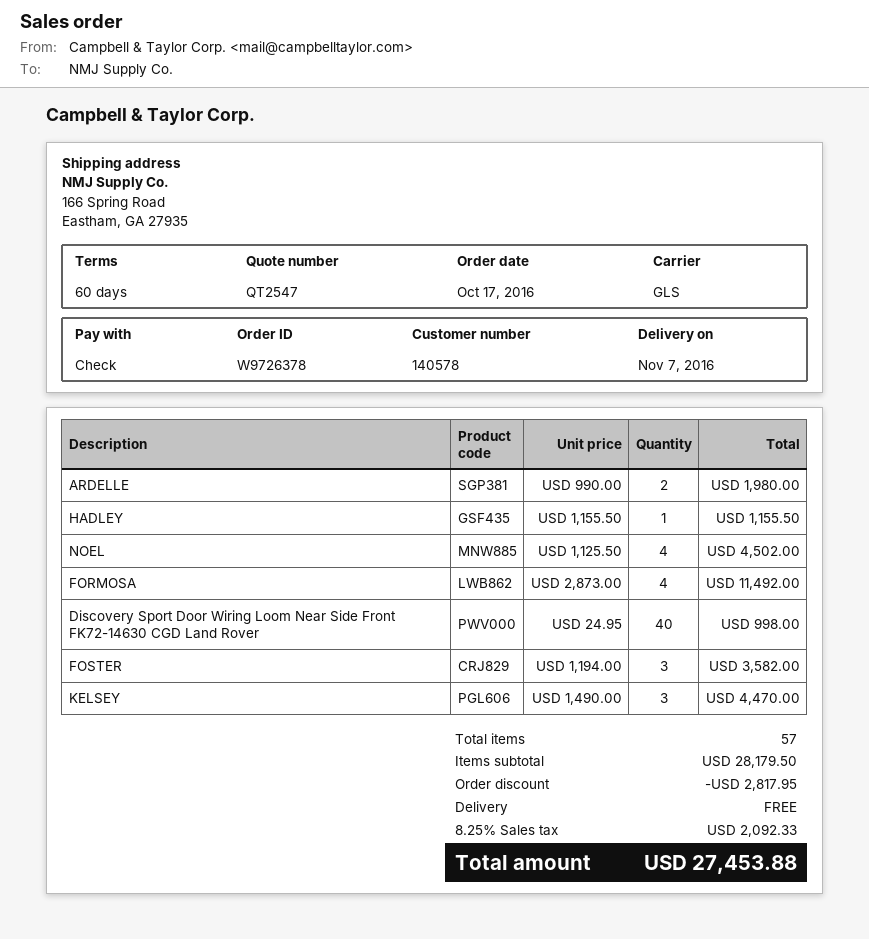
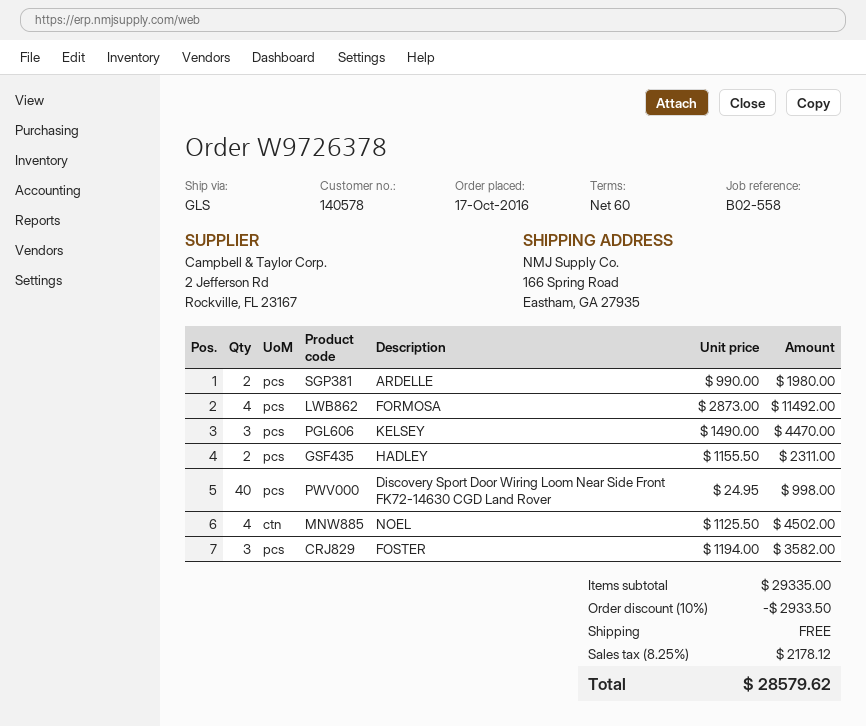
HADLEY: 1 x 1155.50 = 1155.50 -> 2 x 1155.50 = 2311.00
subtotal: 28179.50 -> 29335.00
discount: 2817.95 -> 2933.50
tax: 8.25% = 2092.33 -> 8.25% = 2178.12
total: 27453.88 -> 28579.62

